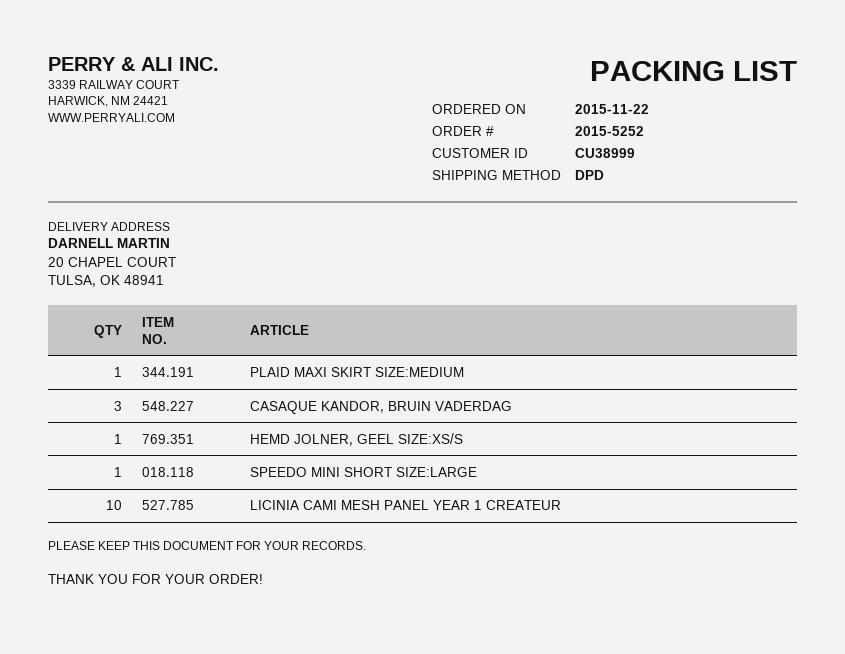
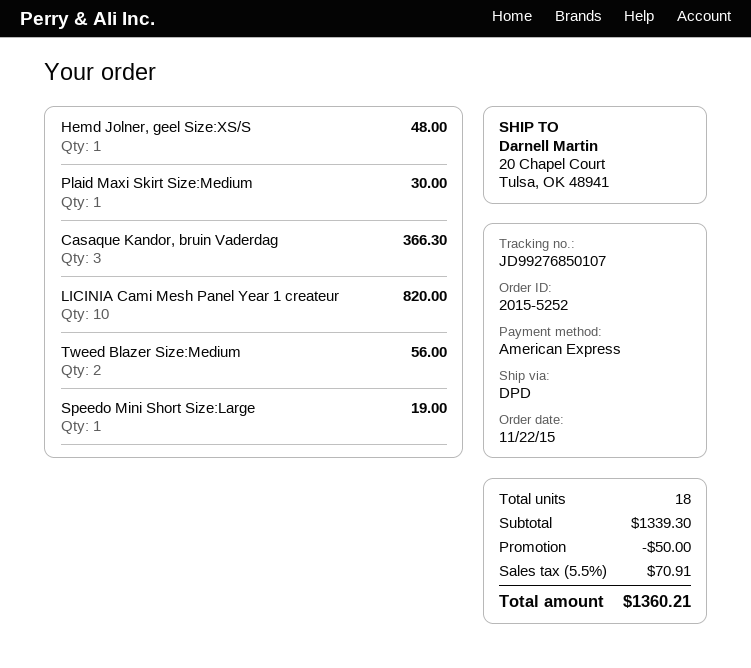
Tweed Blazer Size:Medium: none -> 2

